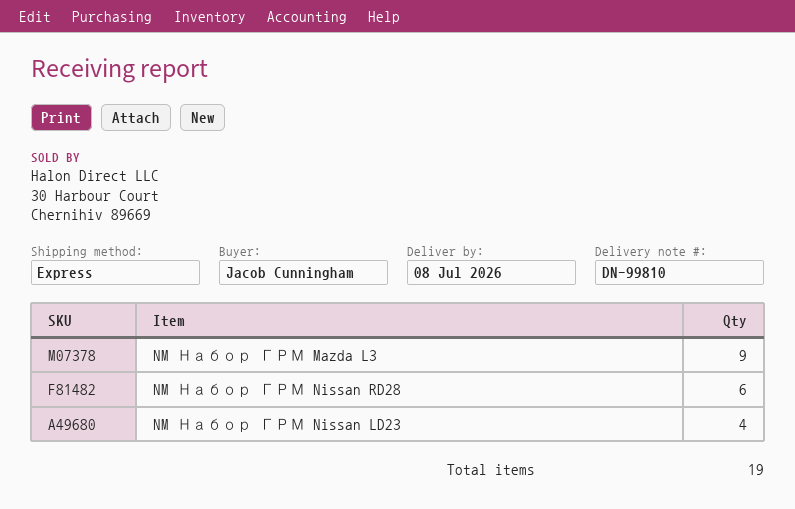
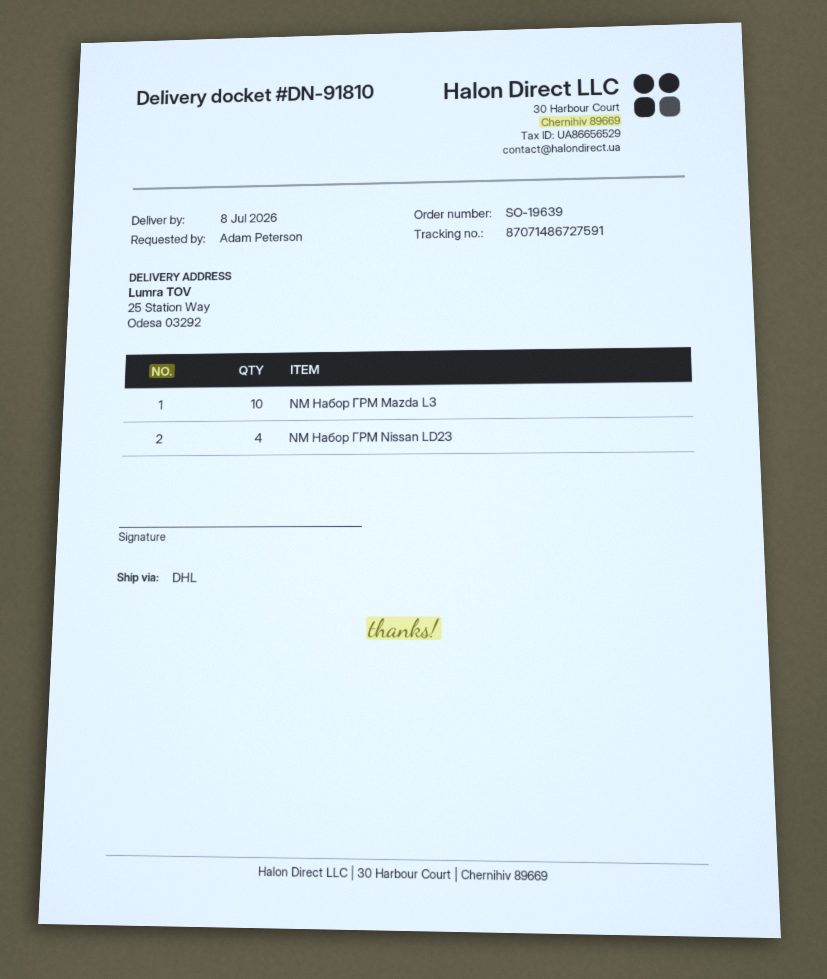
delivery note number: DN-99810 -> DN-91810
ordered by: Jacob Cunningham -> Adam Peterson
shipping method: express -> DHL
NM Набор ГРМ Mazda L3: 9 -> 10
NM Набор ГРМ Nissan RD28: 6 -> none

